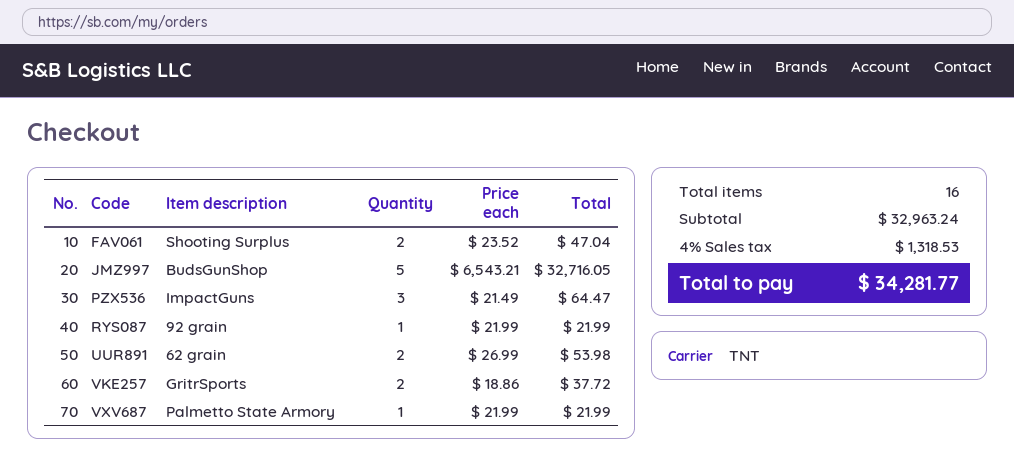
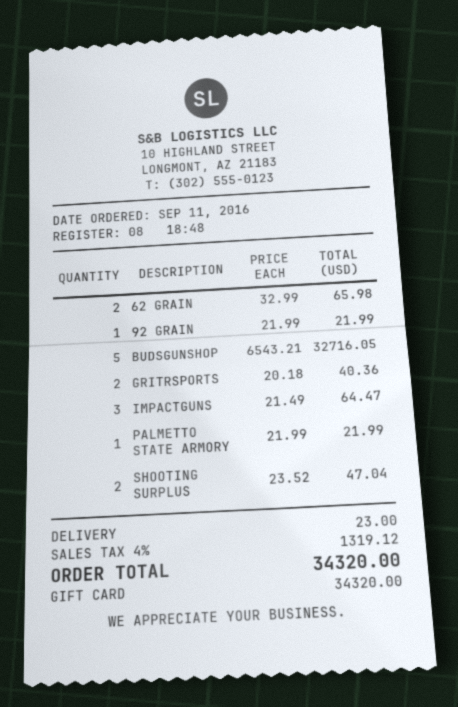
62 grain: 2 x 26.99 = 53.98 -> 2 x 32.99 = 65.98
GritrSports: 2 x 18.86 = 37.72 -> 2 x 20.18 = 40.36
shipping: none -> 23.00
tax: 4% = 1318.53 -> 4% = 1319.12
total: 34281.77 -> 34320.00

